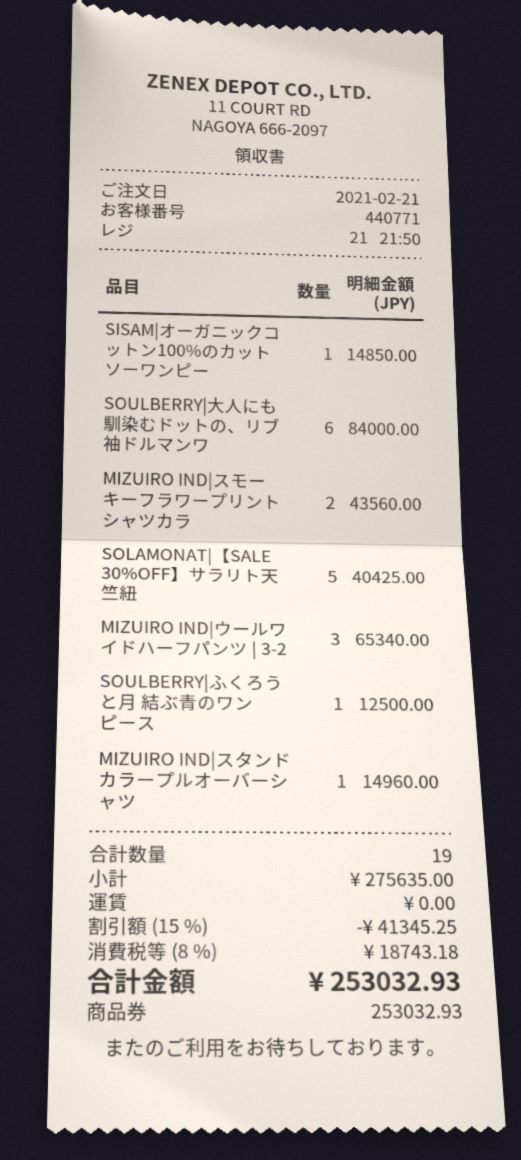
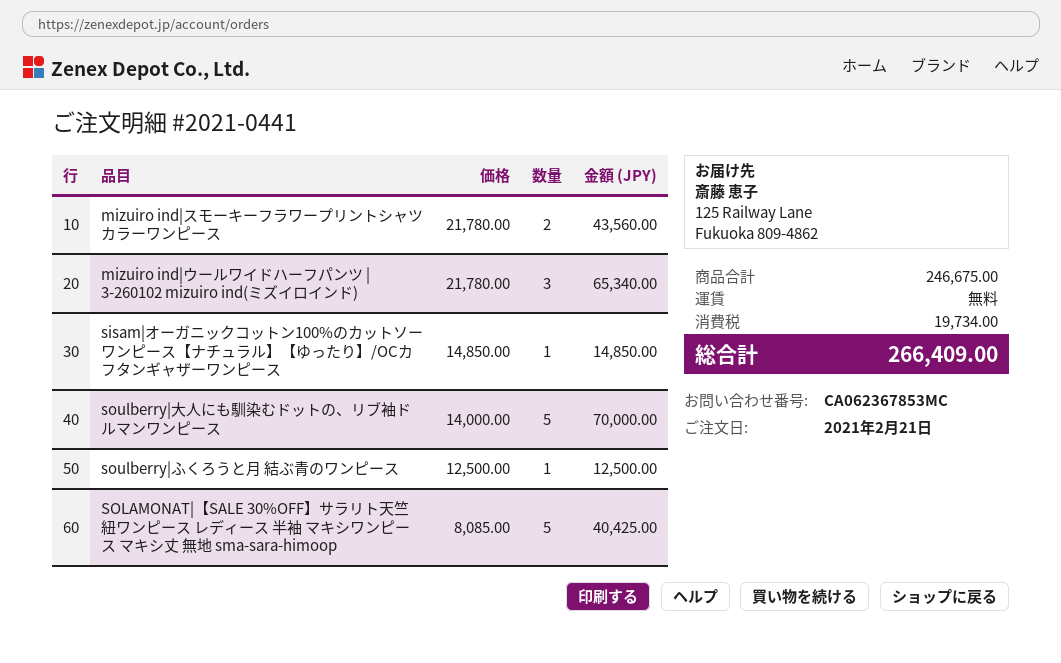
SOULBERRY|大人にも馴染むドットの、リブ袖ドルマンワ: 6 for 84000.00 -> 5 for 70000.00
MIZUIRO IND|スタンドカラープルオーバーシャツ: 1 for 14960.00 -> none
subtotal: 275635.00 -> 246675.00
discount: 15% = 41345.25 -> none
tax: 18743.18 -> 19734.00
total: 253032.93 -> 266409.00

